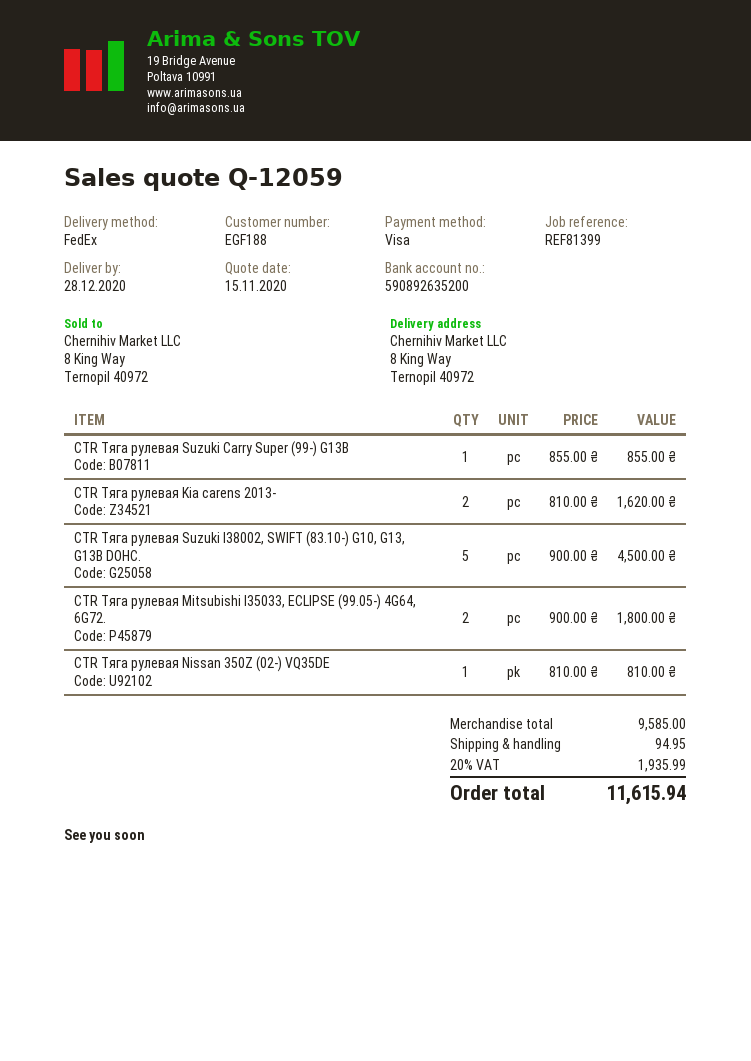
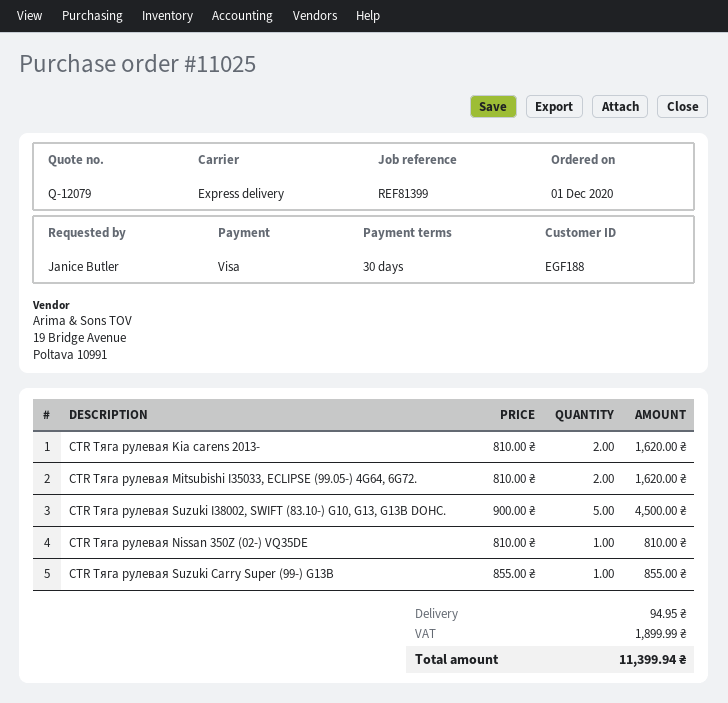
quote number: Q-12059 -> Q-12079
shipping method: FedEx -> express
CTR Тяга рулевая Mitsubishi I35033, ECLIPSE (99.05-) 4G64, 6G72.: 2 x 900.00 = 1800.00 -> 2 x 810.00 = 1620.00
tax: 1935.99 -> 1899.99
total: 11615.94 -> 11399.94

